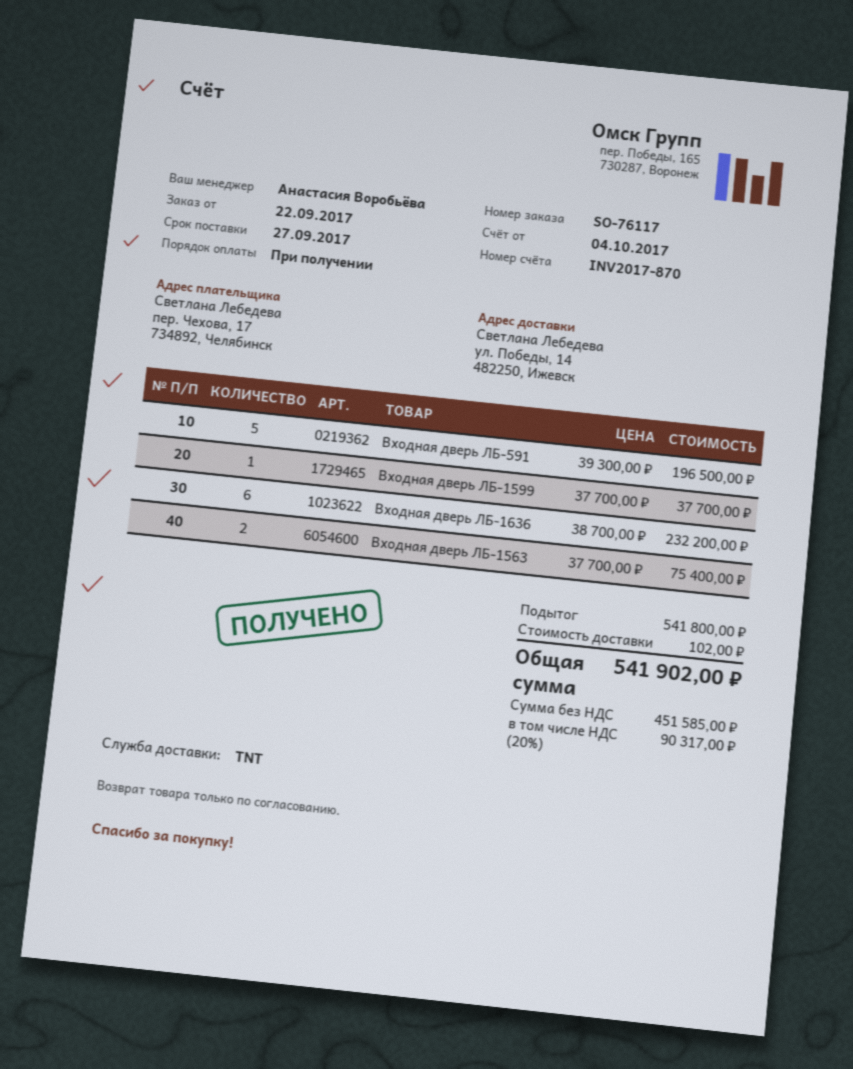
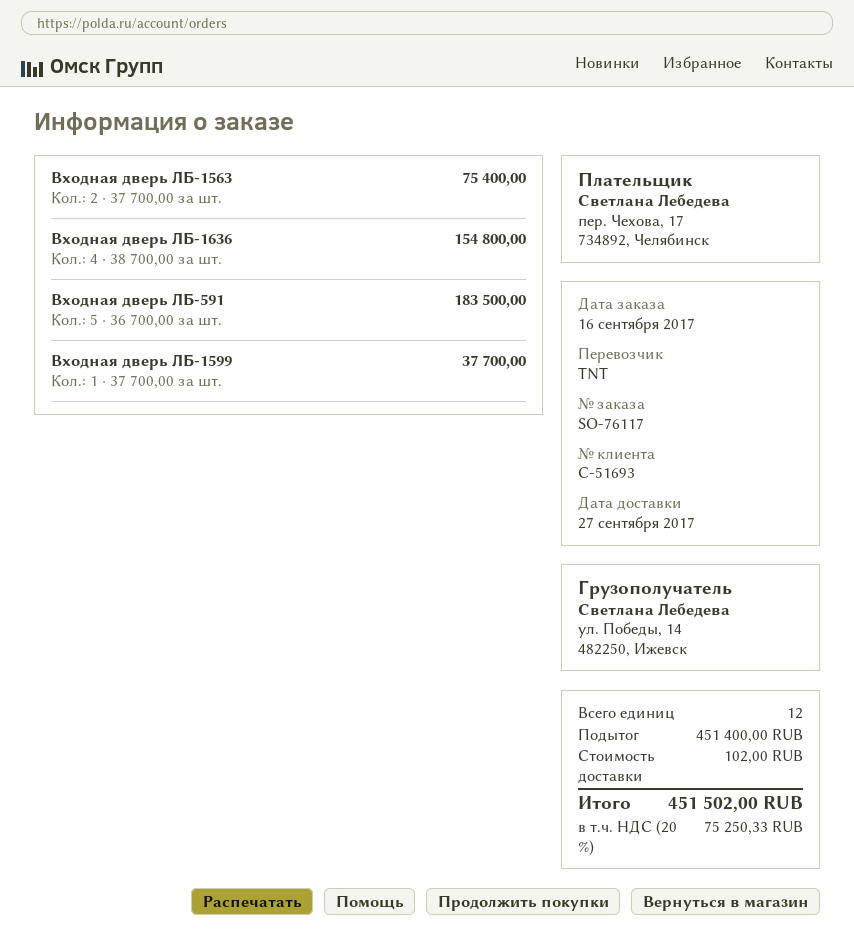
order date: 2017-09-22 -> 2017-09-16
Входная дверь ЛБ-591: 5 x 39300.00 = 196500.00 -> 5 x 36700.00 = 183500.00
Входная дверь ЛБ-1636: 6 x 38700.00 = 232200.00 -> 4 x 38700.00 = 154800.00
subtotal: 541800.00 -> 451400.00
tax: 20% = 90317.00 -> 20% = 75250.33
total: 541902.00 -> 451502.00

